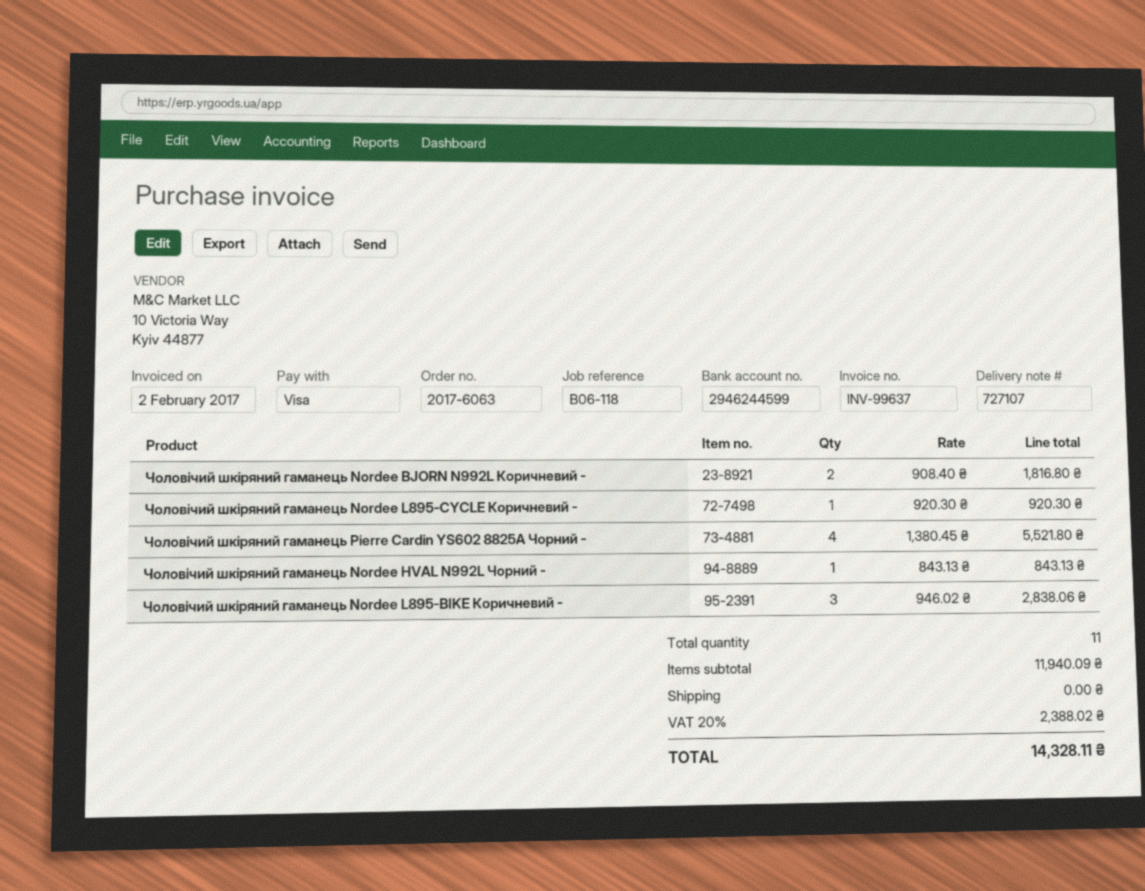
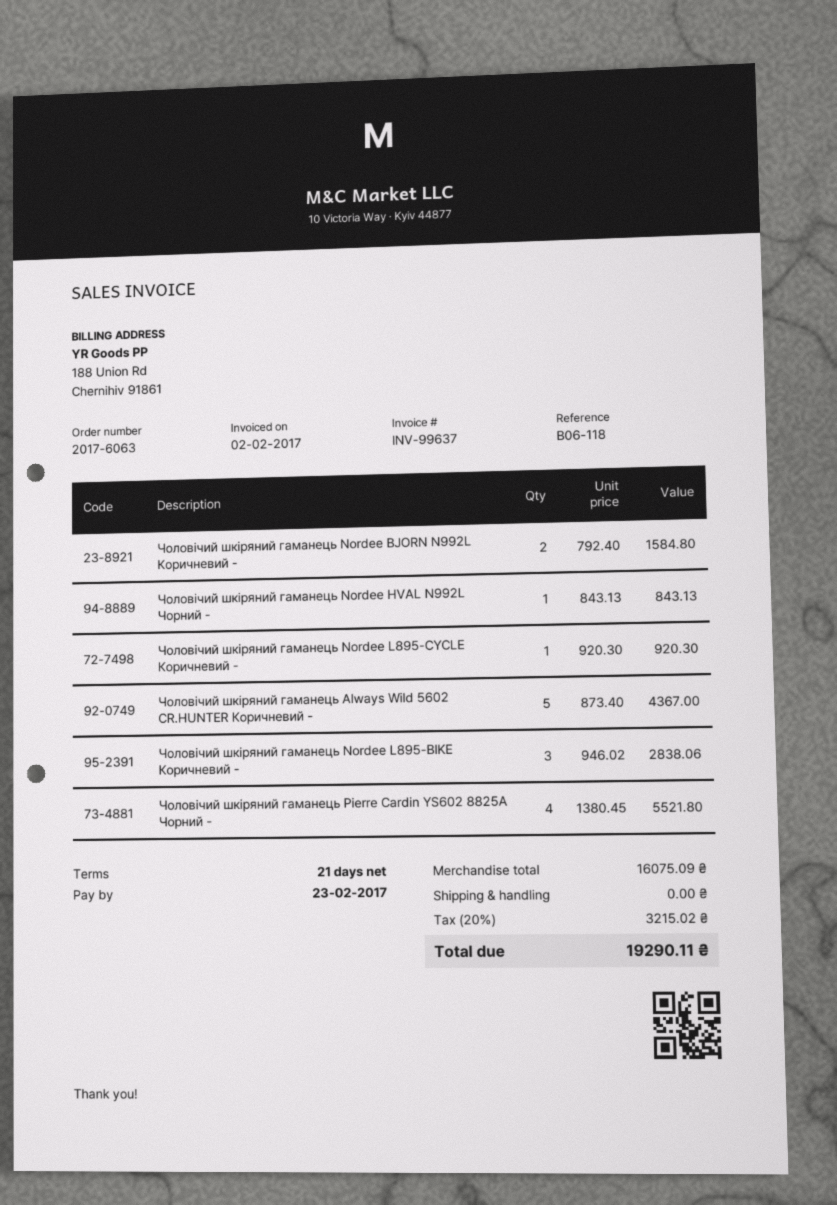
Чоловічий шкіряний гаманець Nordee BJORN N992L Коричневий -: 2 x 908.40 = 1816.80 -> 2 x 792.40 = 1584.80
Чоловічий шкіряний гаманець Always Wild 5602 CR.HUNTER Коричневий -: none -> 5 x 873.40 = 4367.00
subtotal: 11940.09 -> 16075.09
tax: 20% = 2388.02 -> 20% = 3215.02
total: 14328.11 -> 19290.11

